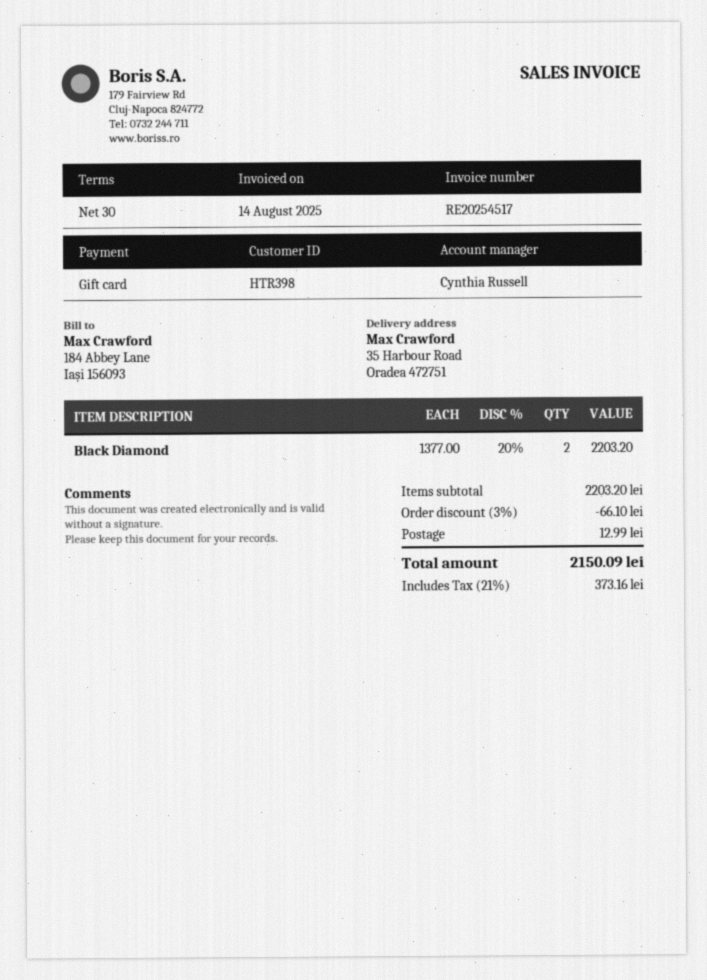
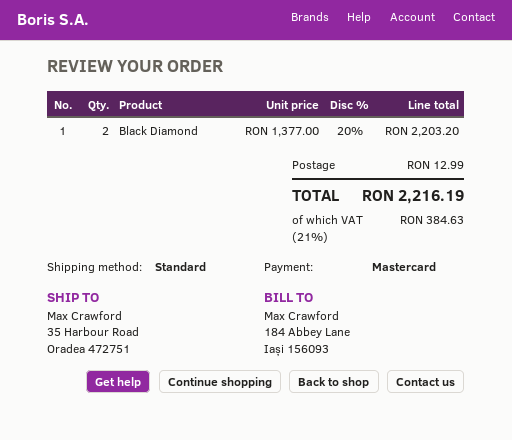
payment method: gift card -> Mastercard
discount: 3% = 66.10 -> none
tax: 21% = 373.16 -> 21% = 384.63
total: 2150.09 -> 2216.19

